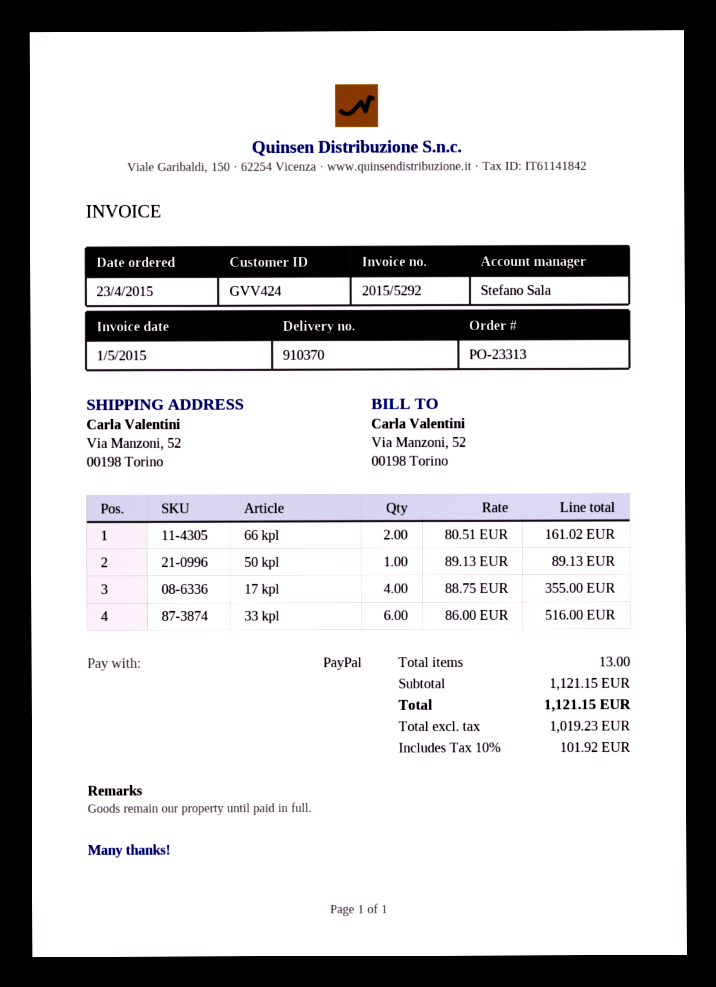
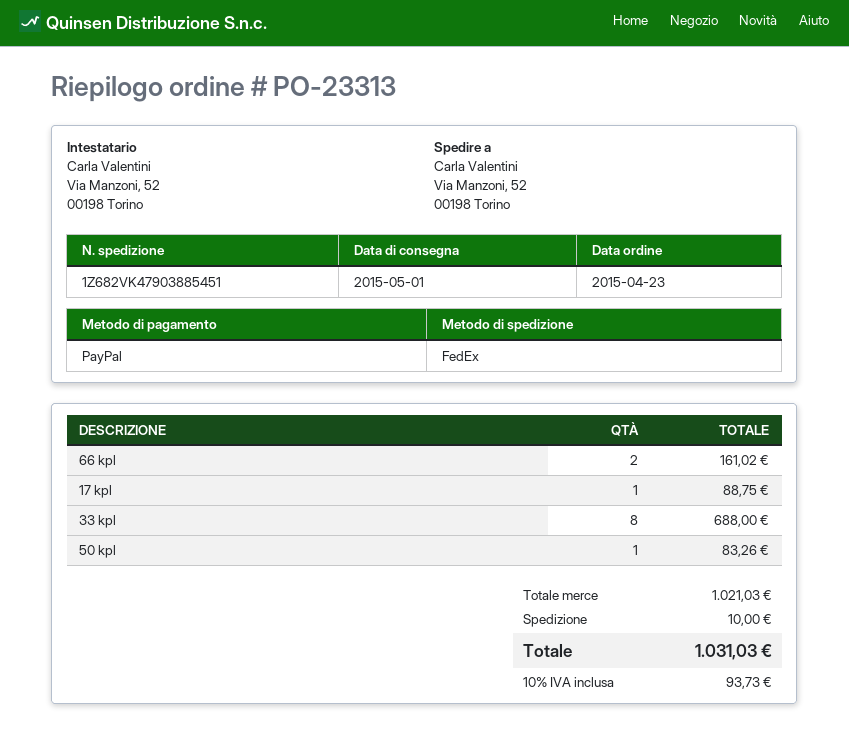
50 kpl: 1 for 89.13 -> 1 for 83.26
17 kpl: 4 for 355.00 -> 1 for 88.75
33 kpl: 6 for 516.00 -> 8 for 688.00
subtotal: 1121.15 -> 1021.03
shipping: none -> 10.00
tax: 10% = 101.92 -> 10% = 93.73
total: 1121.15 -> 1031.03

